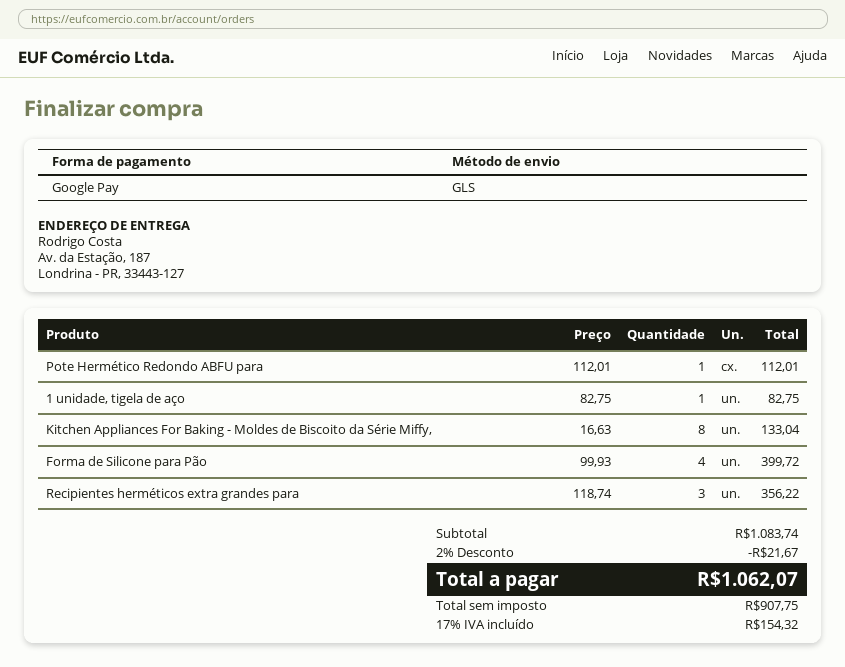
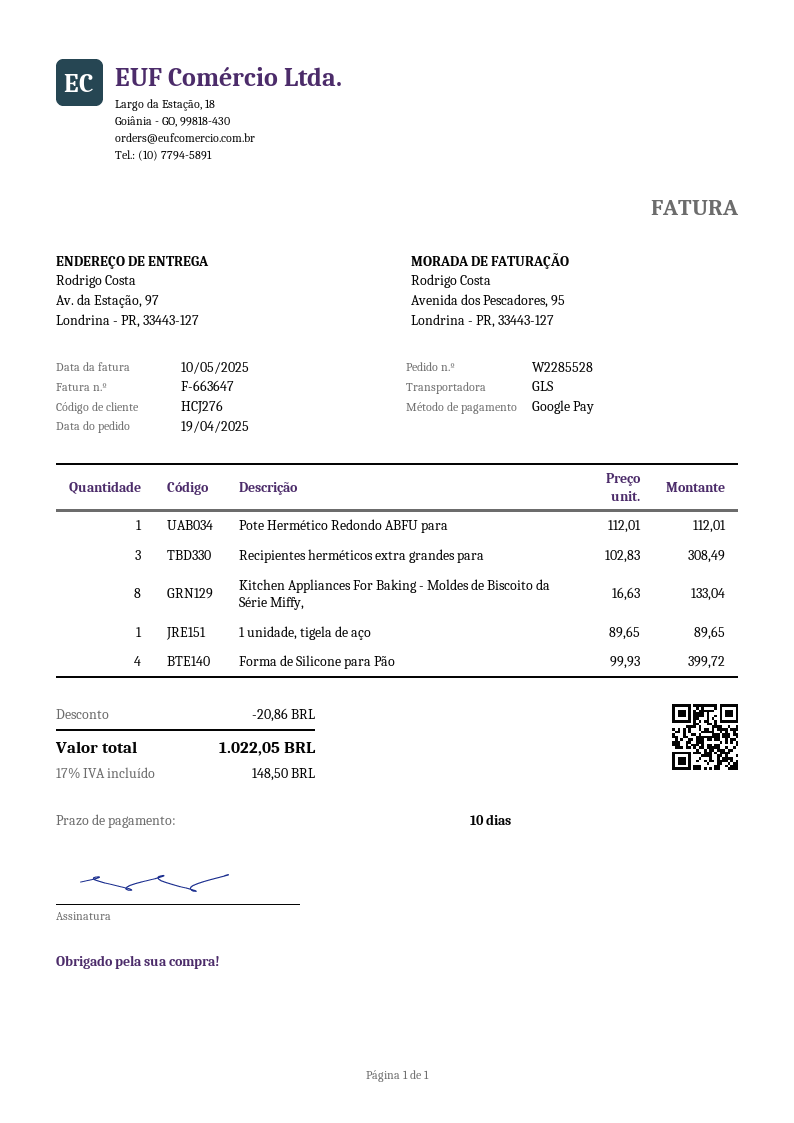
ship to: Av. da Estação, 187, Londrina - PR, 33443-127 -> Av. da Estação, 97, Londrina - PR, 33443-127
1 unidade, tigela de aço: 1 x 82.75 = 82.75 -> 1 x 89.65 = 89.65
Recipientes herméticos extra grandes para: 3 x 118.74 = 356.22 -> 3 x 102.83 = 308.49
discount: 21.67 -> 20.86
tax: 17% = 154.32 -> 17% = 148.50
total: 1062.07 -> 1022.05

